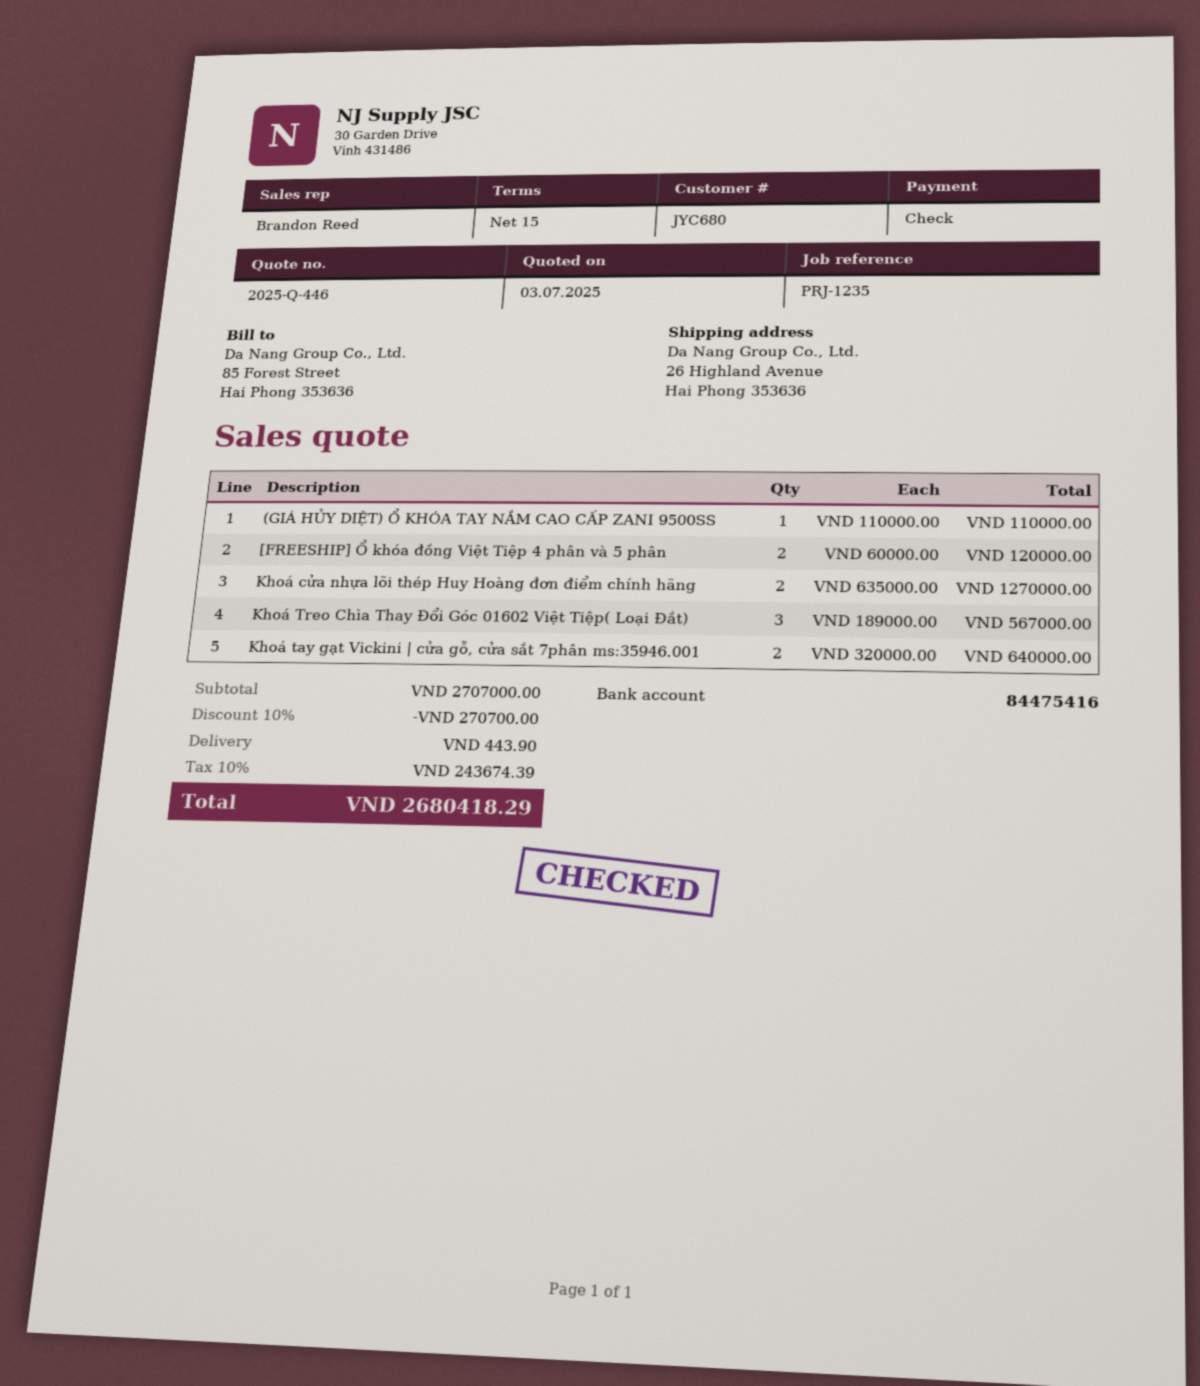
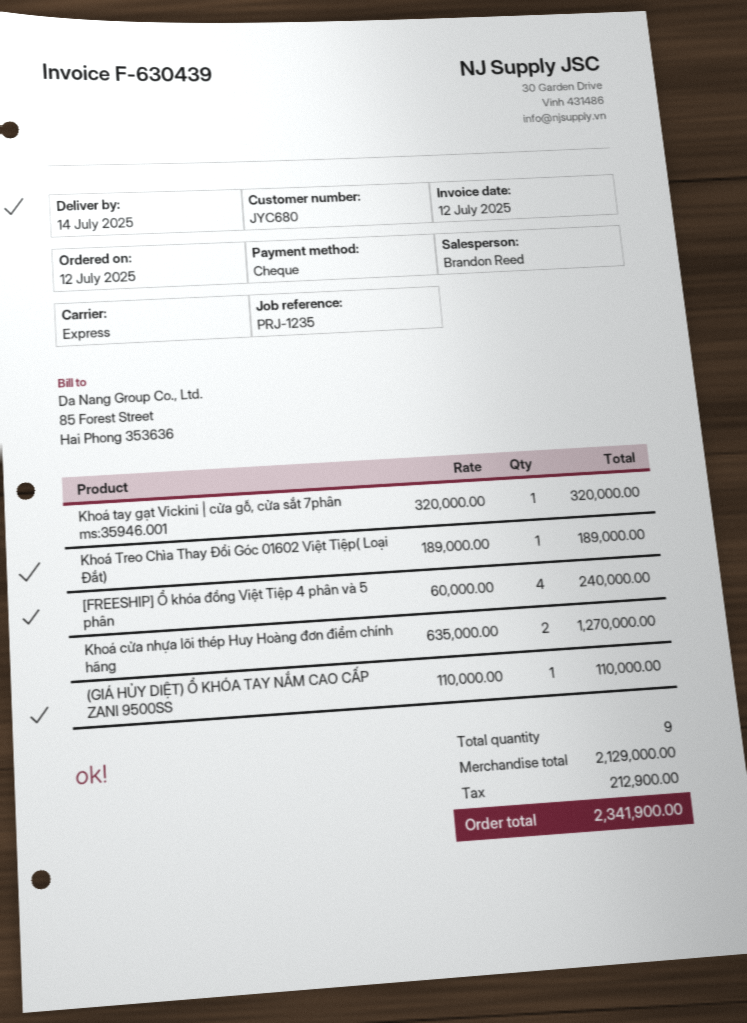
[FREESHIP] Ổ khóa đồng Việt Tiệp 4 phân và 5 phân: 2 x 60000.00 = 120000.00 -> 4 x 60000.00 = 240000.00
Khoá Treo Chìa Thay Đổi Góc 01602 Việt Tiệp( Loại Đắt): 3 x 189000.00 = 567000.00 -> 1 x 189000.00 = 189000.00
Khoá tay gạt Vickini | cửa gỗ, cửa sắt 7phân ms:35946.001: 2 x 320000.00 = 640000.00 -> 1 x 320000.00 = 320000.00
subtotal: 2707000.00 -> 2129000.00
discount: 10% = 270700.00 -> none
shipping: 443.90 -> none
tax: 243674.39 -> 212900.00
total: 2680418.29 -> 2341900.00

